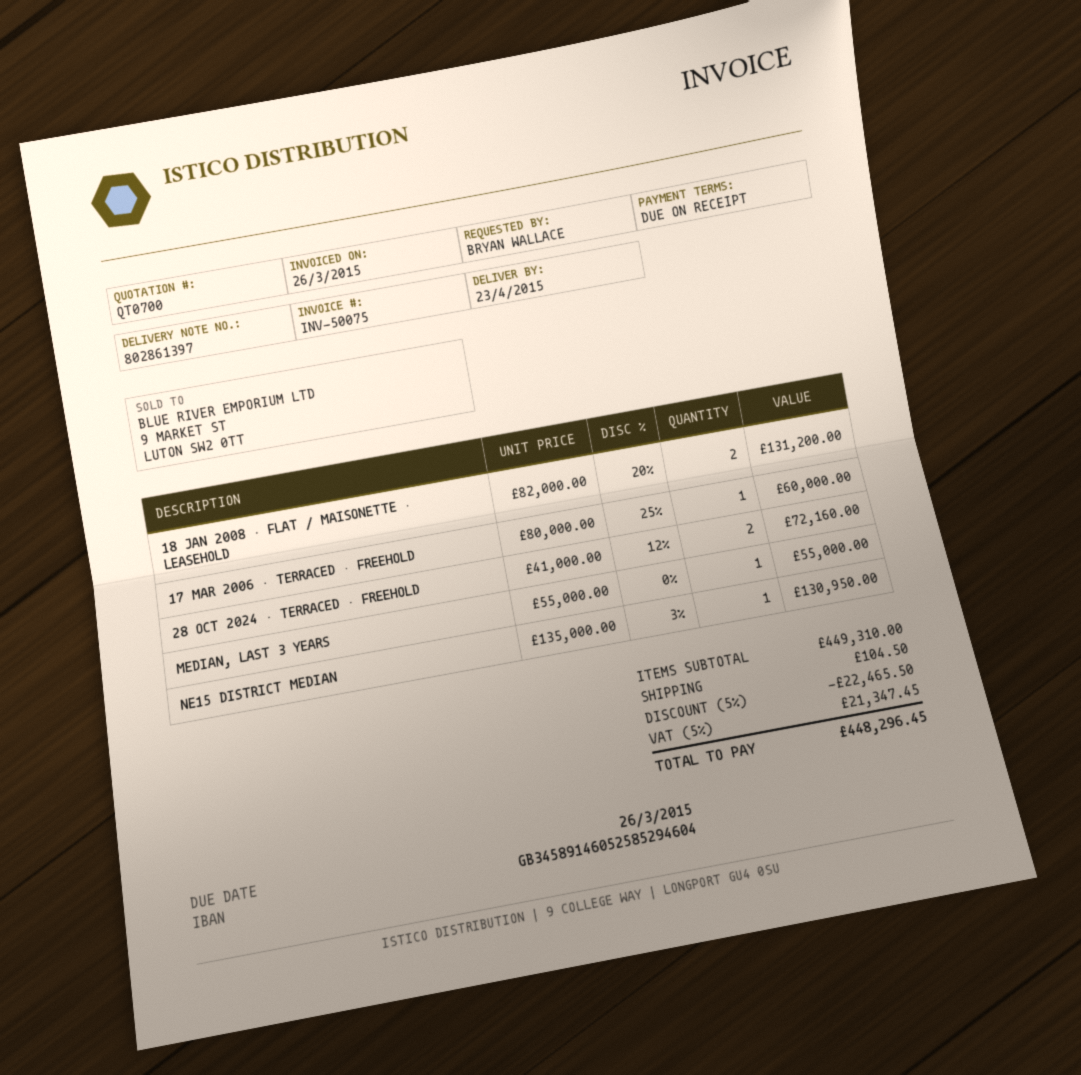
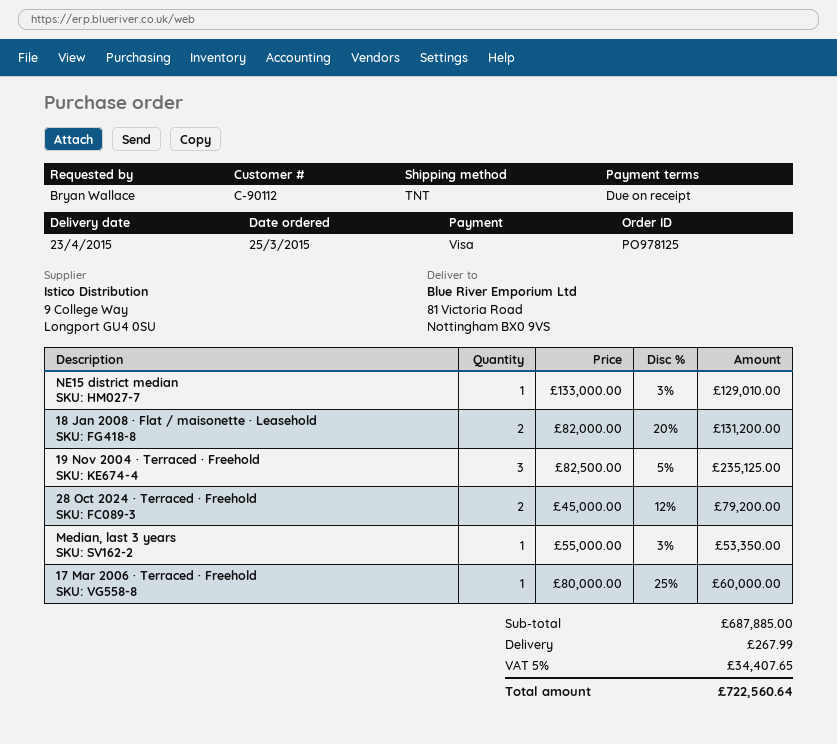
28 OCT 2024 · TERRACED · FREEHOLD: 2 x 41000.00 - 12% = 72160.00 -> 2 x 45000.00 - 12% = 79200.00
MEDIAN, LAST 3 YEARS: 1 x 55000.00 = 55000.00 -> 1 x 55000.00 - 3% = 53350.00
NE15 DISTRICT MEDIAN: 1 x 135000.00 - 3% = 130950.00 -> 1 x 133000.00 - 3% = 129010.00
19 Nov 2004 · Terraced · Freehold: none -> 3 x 82500.00 - 5% = 235125.00
subtotal: 449310.00 -> 687885.00
discount: 5% = 22465.50 -> none
shipping: 104.50 -> 267.99
tax: 5% = 21347.45 -> 5% = 34407.65
total: 448296.45 -> 722560.64

